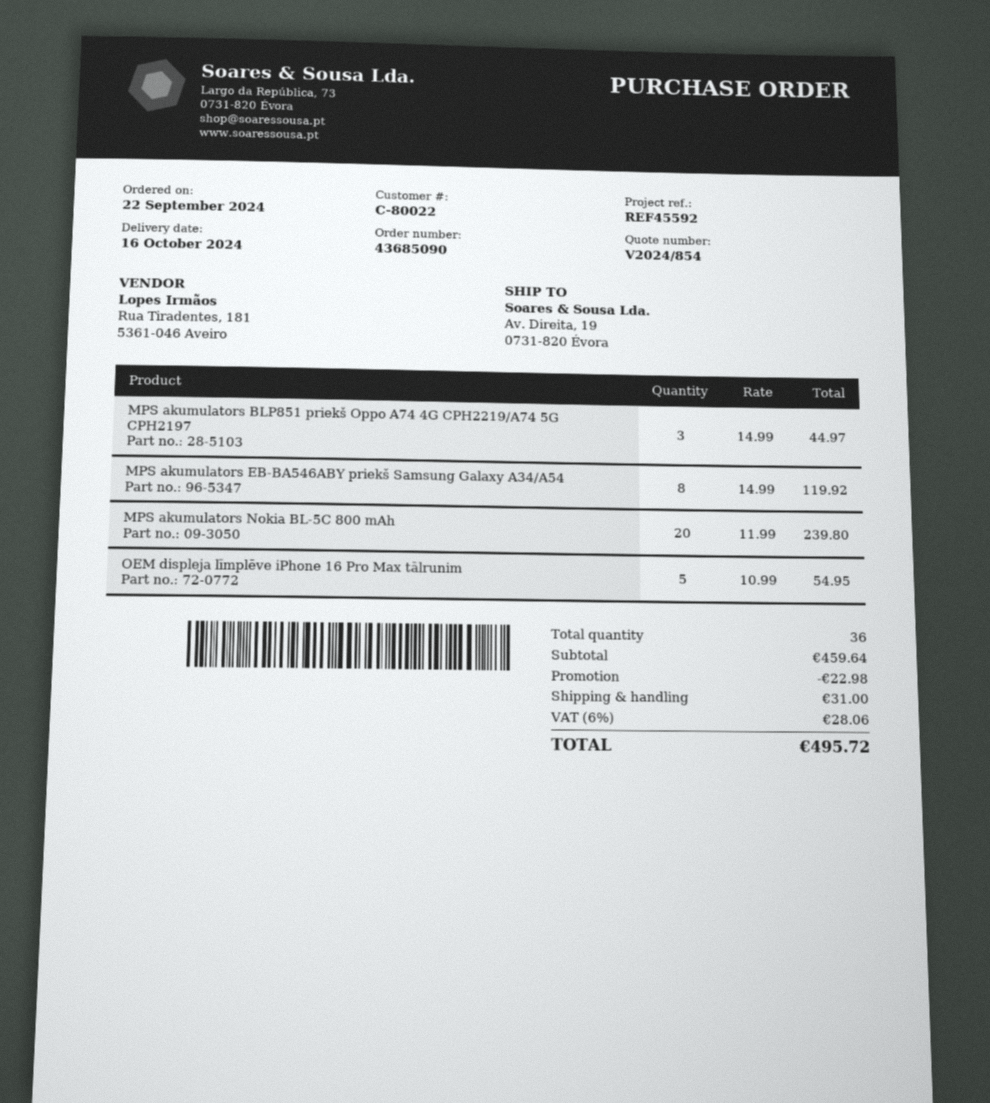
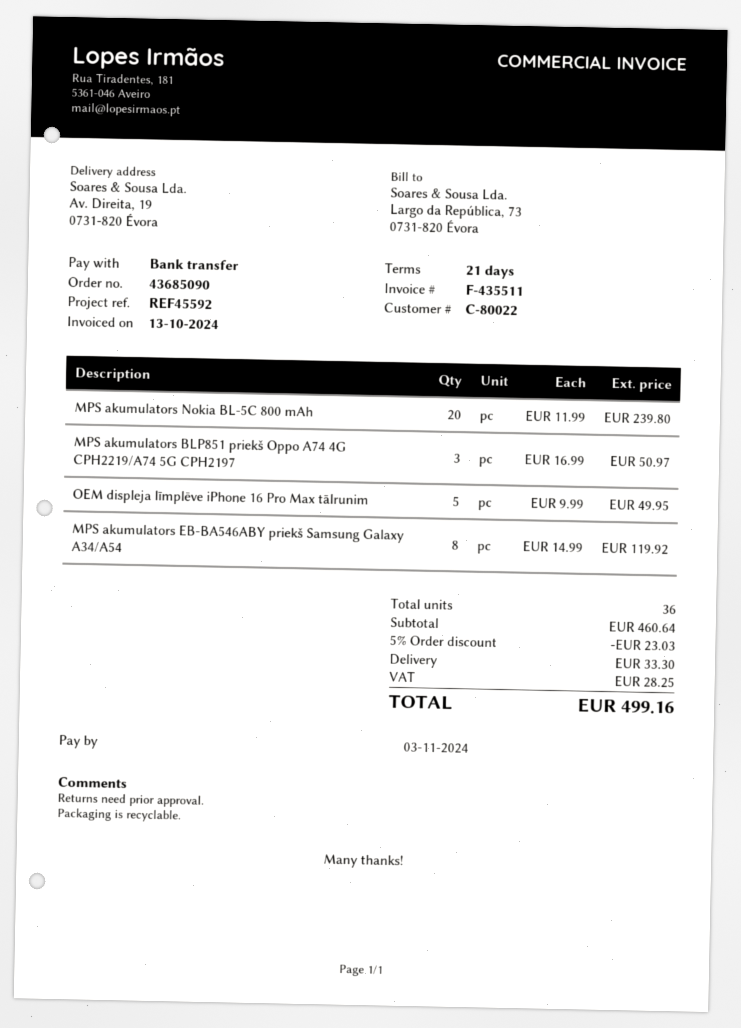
MPS akumulators BLP851 priekš Oppo A74 4G CPH2219/A74 5G CPH2197: 3 x 14.99 = 44.97 -> 3 x 16.99 = 50.97
OEM displeja līmplēve iPhone 16 Pro Max tālrunim: 5 x 10.99 = 54.95 -> 5 x 9.99 = 49.95
subtotal: 459.64 -> 460.64
discount: 22.98 -> 23.03
shipping: 31.00 -> 33.30
tax: 28.06 -> 28.25
total: 495.72 -> 499.16

